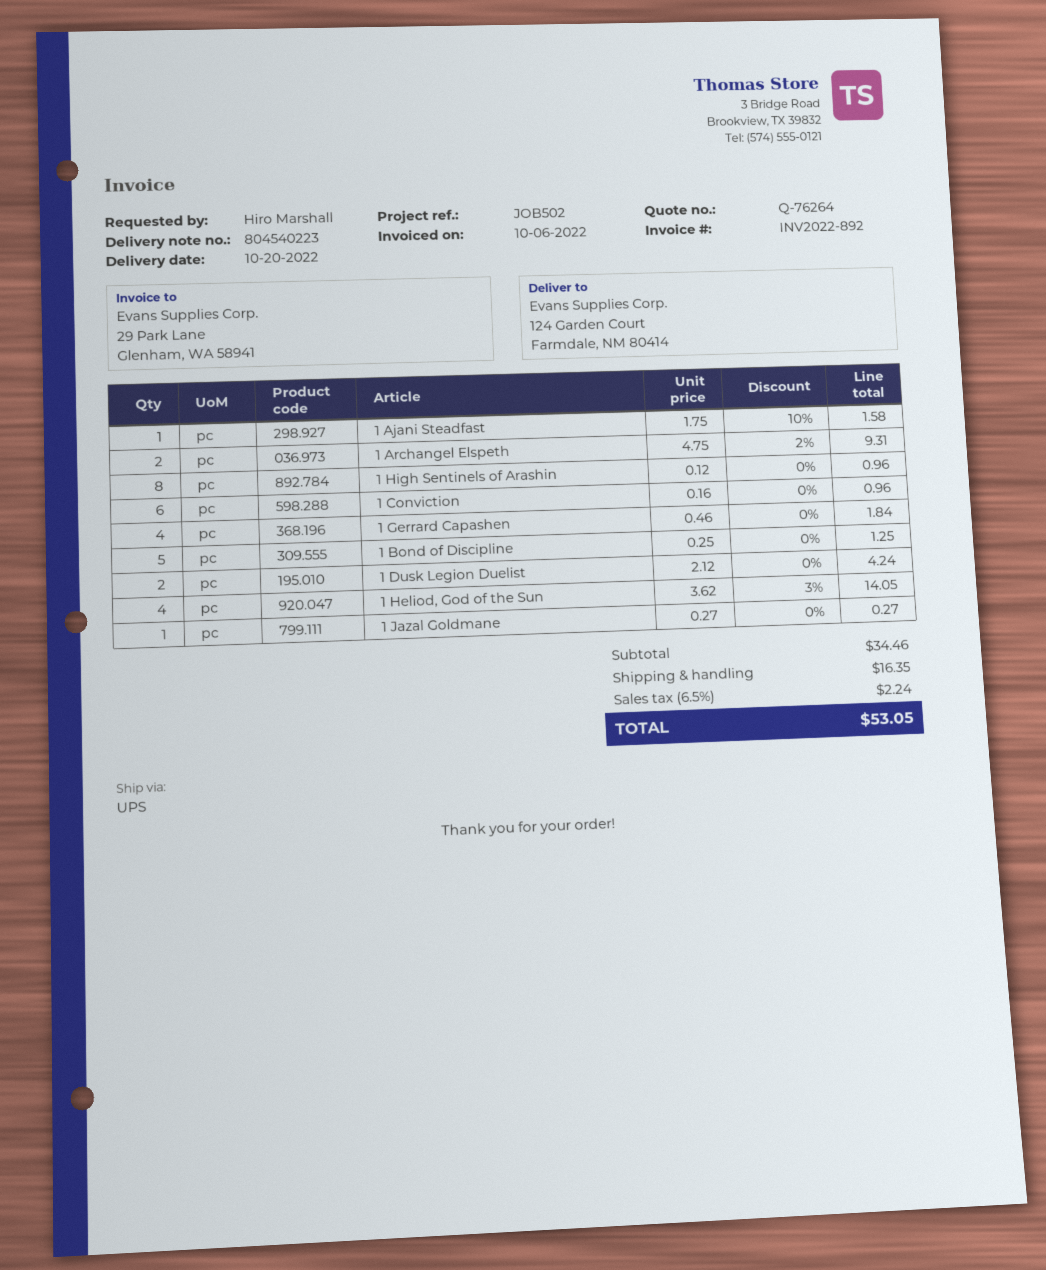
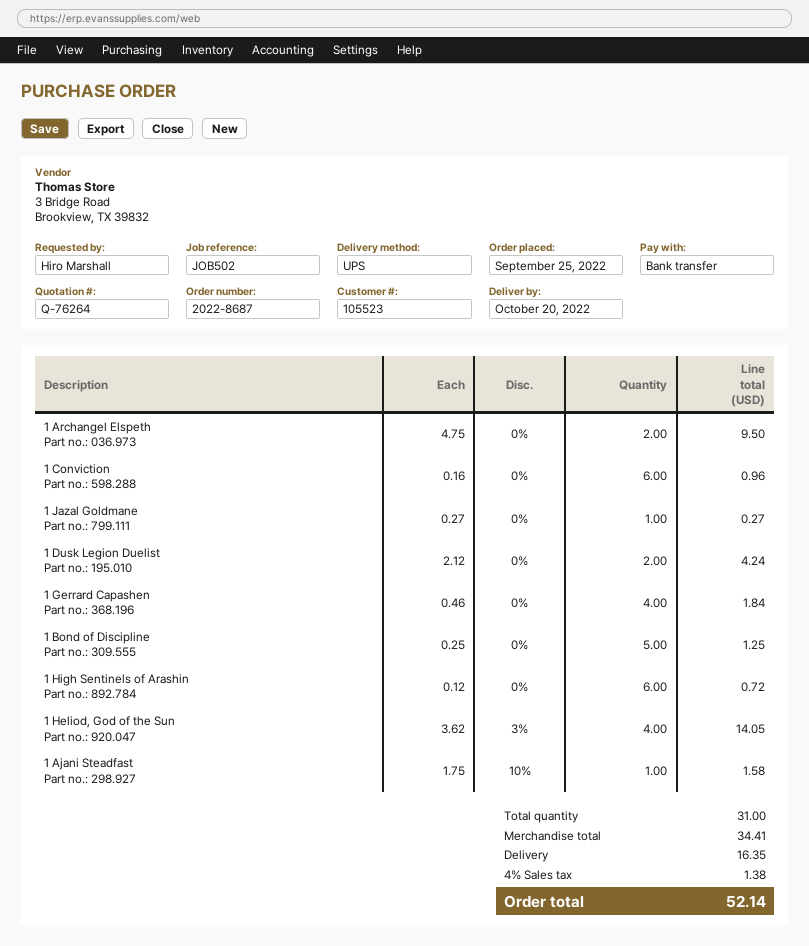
1 Archangel Elspeth: 2 x 4.75 - 2% = 9.31 -> 2 x 4.75 = 9.50
1 High Sentinels of Arashin: 8 x 0.12 = 0.96 -> 6 x 0.12 = 0.72
subtotal: 34.46 -> 34.41
tax: 6.5% = 2.24 -> 4% = 1.38
total: 53.05 -> 52.14

